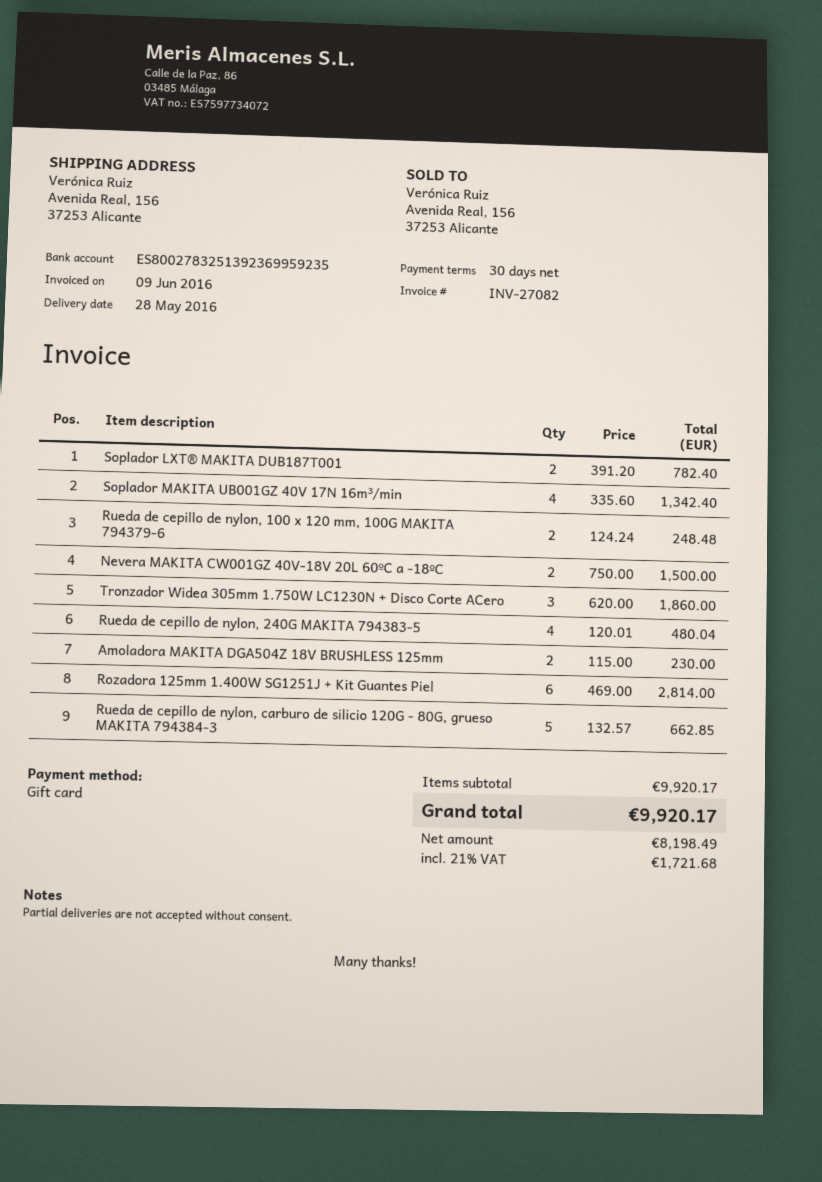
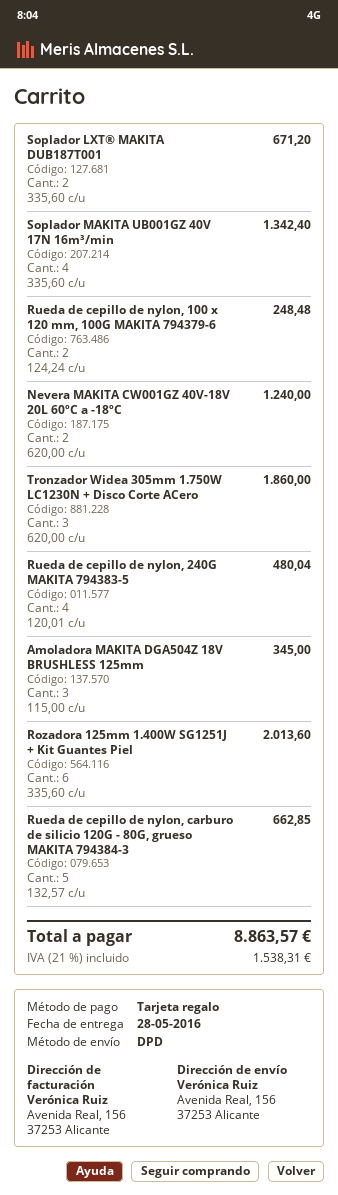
Soplador LXT® MAKITA DUB187T001: 2 x 391.20 = 782.40 -> 2 x 335.60 = 671.20
Nevera MAKITA CW001GZ 40V-18V 20L 60ºC a -18ºC: 2 x 750.00 = 1500.00 -> 2 x 620.00 = 1240.00
Amoladora MAKITA DGA504Z 18V BRUSHLESS 125mm: 2 x 115.00 = 230.00 -> 3 x 115.00 = 345.00
Rozadora 125mm 1.400W SG1251J + Kit Guantes Piel: 6 x 469.00 = 2814.00 -> 6 x 335.60 = 2013.60
tax: 21% = 1721.68 -> 21% = 1538.31
total: 9920.17 -> 8863.57

